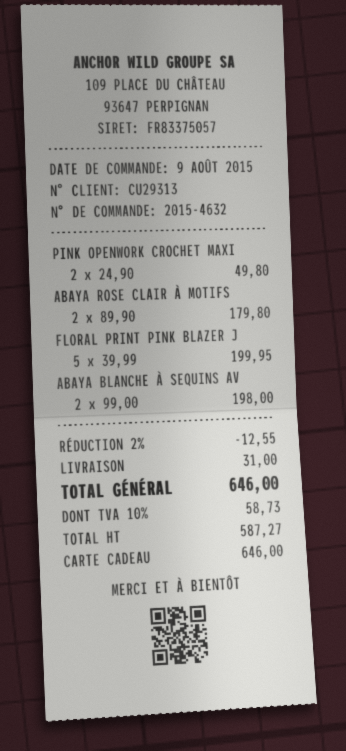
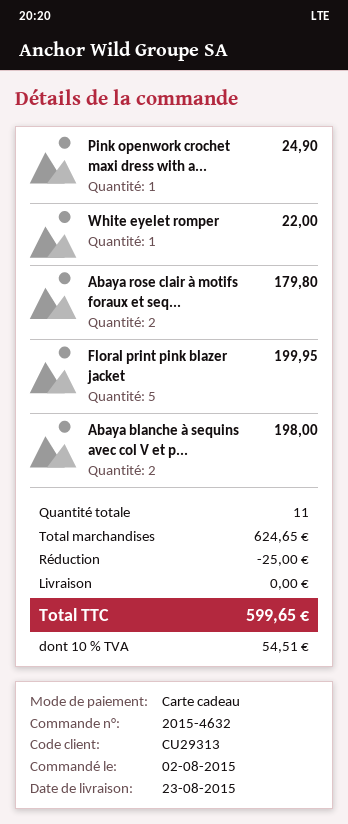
order date: 2015-08-09 -> 2015-08-02
PINK OPENWORK CROCHET MAXI: 2 for 49.80 -> 1 for 24.90
White eyelet romper: none -> 1 for 22.00
discount: 12.55 -> 25.00
shipping: 31.00 -> 0.00
tax: 10% = 58.73 -> 10% = 54.51
total: 646.00 -> 599.65

